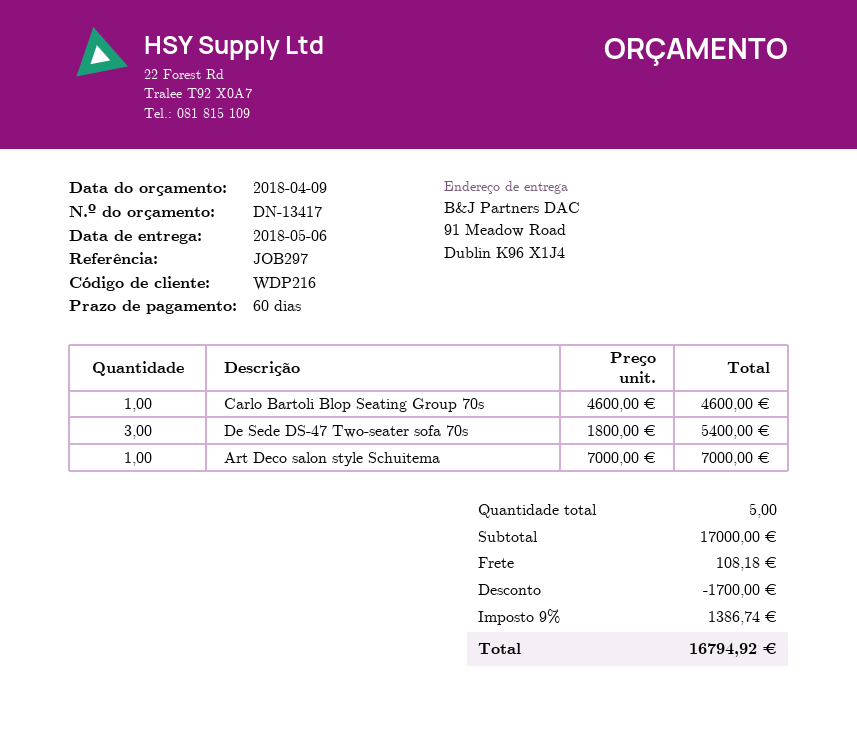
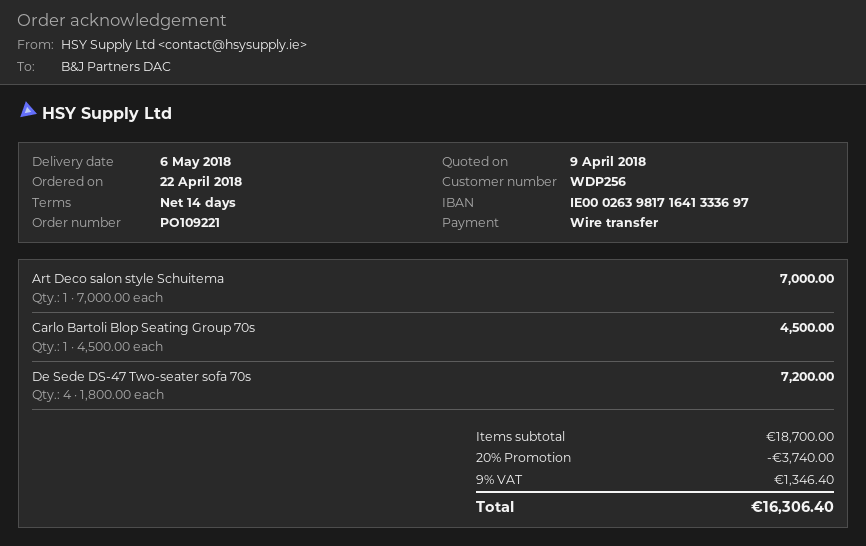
payment terms: 60 days -> 14 days
customer number: WDP216 -> WDP256
Carlo Bartoli Blop Seating Group 70s: 1 x 4600.00 = 4600.00 -> 1 x 4500.00 = 4500.00
De Sede DS-47 Two-seater sofa 70s: 3 x 1800.00 = 5400.00 -> 4 x 1800.00 = 7200.00
subtotal: 17000.00 -> 18700.00
discount: 1700.00 -> 3740.00
shipping: 108.18 -> none
tax: 9% = 1386.74 -> 9% = 1346.40
total: 16794.92 -> 16306.40

